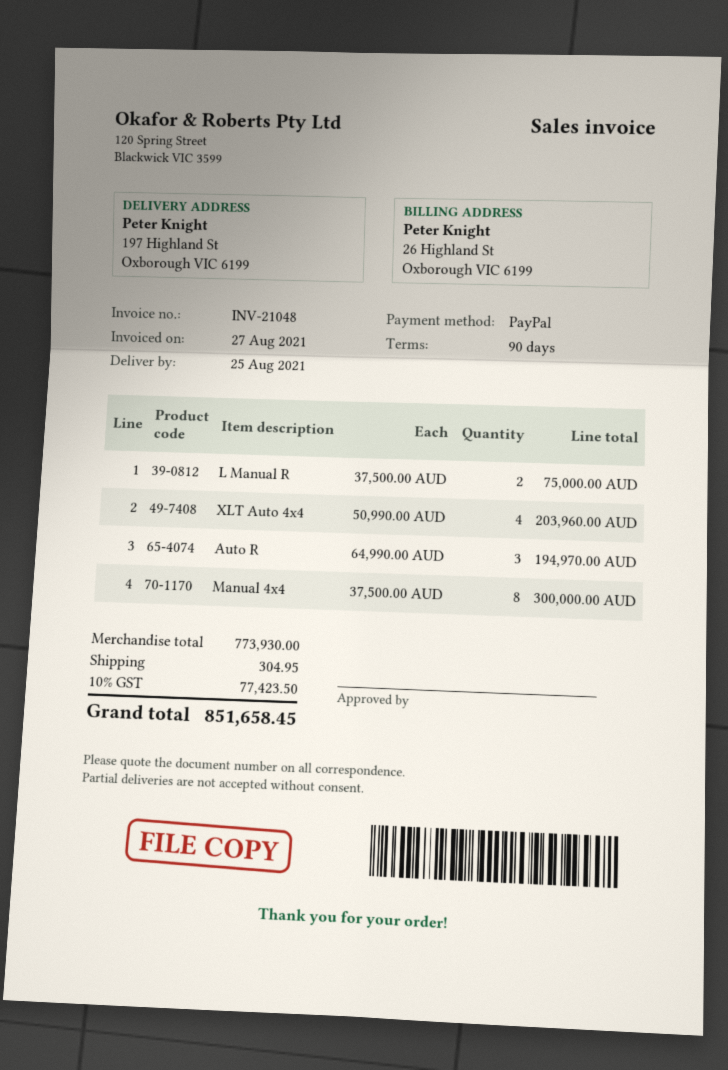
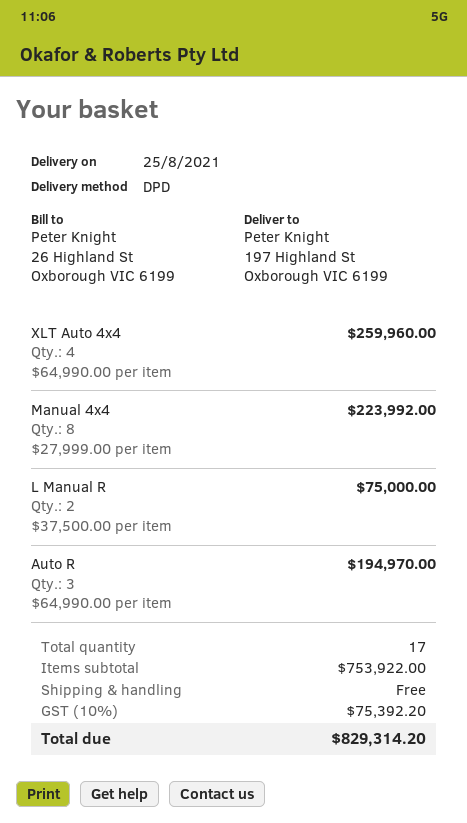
XLT Auto 4x4: 4 x 50990.00 = 203960.00 -> 4 x 64990.00 = 259960.00
Manual 4x4: 8 x 37500.00 = 300000.00 -> 8 x 27999.00 = 223992.00
subtotal: 773930.00 -> 753922.00
shipping: 304.95 -> 0.00
tax: 10% = 77423.50 -> 10% = 75392.20
total: 851658.45 -> 829314.20

